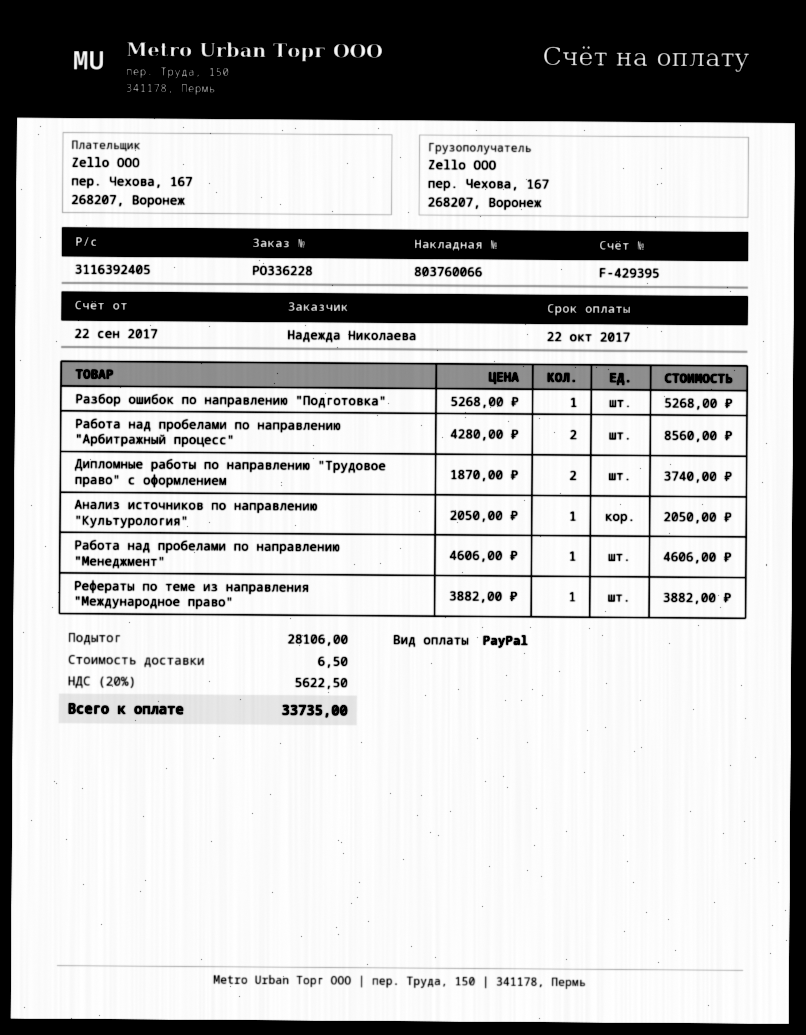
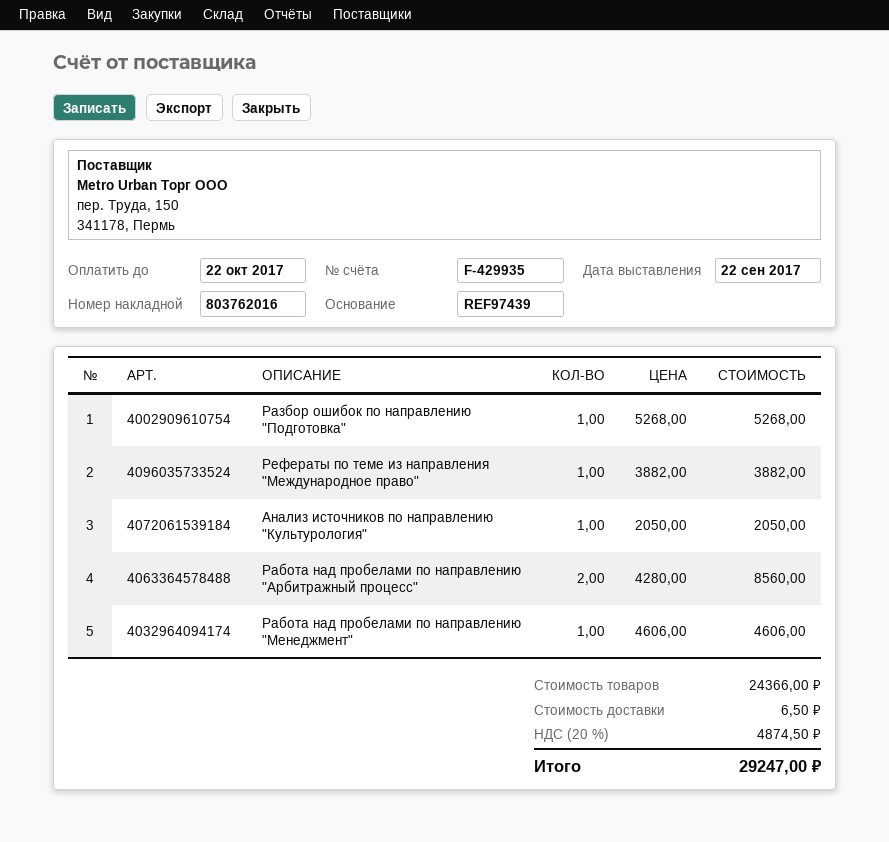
delivery note number: 803760066 -> 803762016
invoice number: F-429395 -> F-429935
Дипломные работы по направлению "Трудовое право" с оформлением: 2 x 1870.00 = 3740.00 -> none
subtotal: 28106.00 -> 24366.00
tax: 20% = 5622.50 -> 20% = 4874.50
total: 33735.00 -> 29247.00

